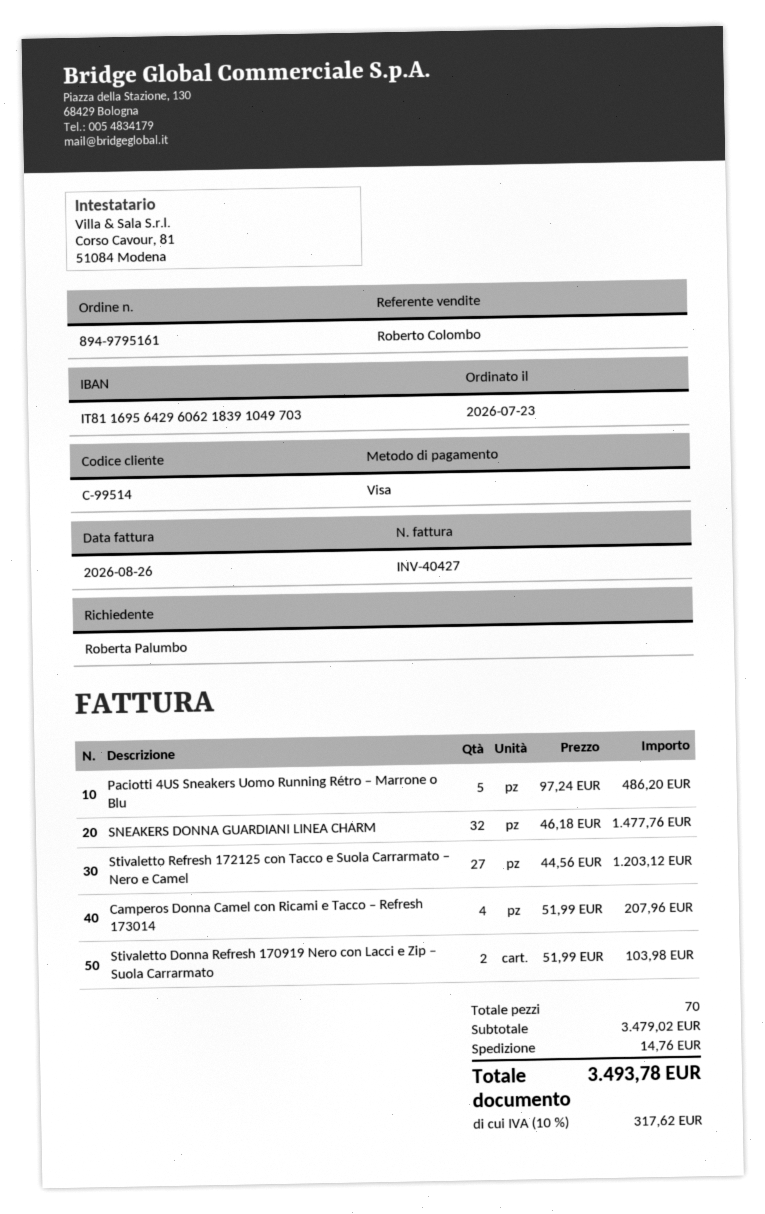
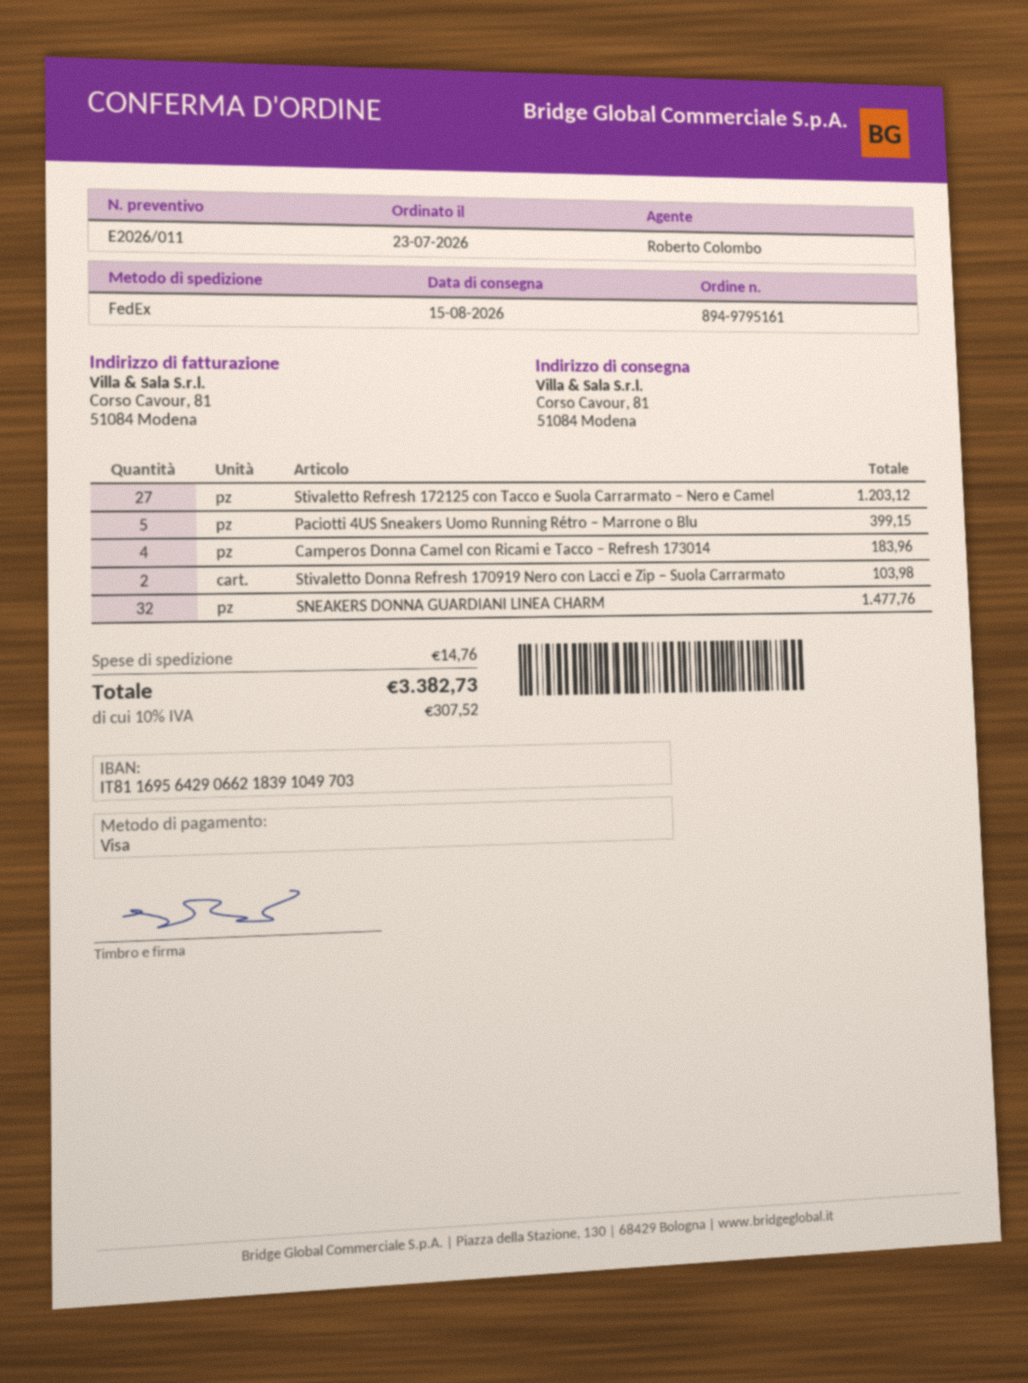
bank account: IT8116956429606218391049703 -> IT8116956429066218391049703
Paciotti 4US Sneakers Uomo Running Rétro – Marrone o Blu: 5 for 486.20 -> 5 for 399.15
Camperos Donna Camel con Ricami e Tacco – Refresh 173014: 4 for 207.96 -> 4 for 183.96
tax: 10% = 317.62 -> 10% = 307.52
total: 3493.78 -> 3382.73

